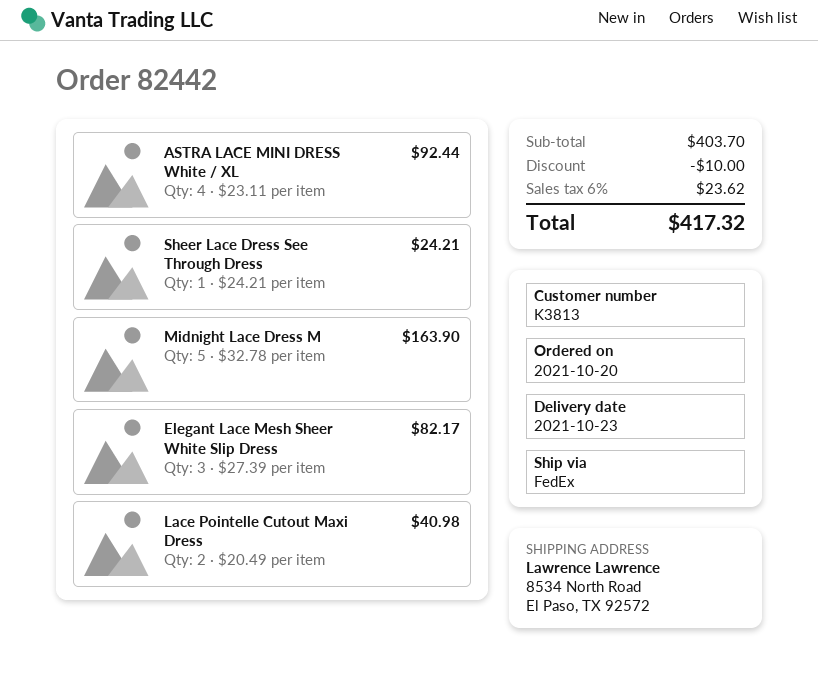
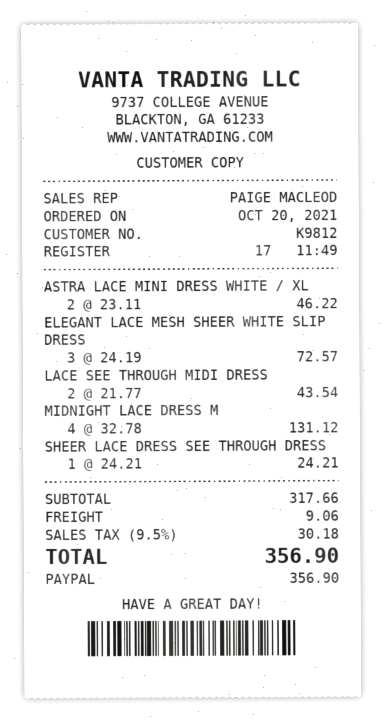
customer number: K3813 -> K9812
ASTRA LACE MINI DRESS White / XL: 4 x 23.11 = 92.44 -> 2 x 23.11 = 46.22
Midnight Lace Dress M: 5 x 32.78 = 163.90 -> 4 x 32.78 = 131.12
Elegant Lace Mesh Sheer White Slip Dress: 3 x 27.39 = 82.17 -> 3 x 24.19 = 72.57
Lace Pointelle Cutout Maxi Dress: 2 x 20.49 = 40.98 -> none
LACE SEE THROUGH MIDI DRESS: none -> 2 x 21.77 = 43.54
subtotal: 403.70 -> 317.66
discount: 10.00 -> none
shipping: none -> 9.06
tax: 6% = 23.62 -> 9.5% = 30.18
total: 417.32 -> 356.90

